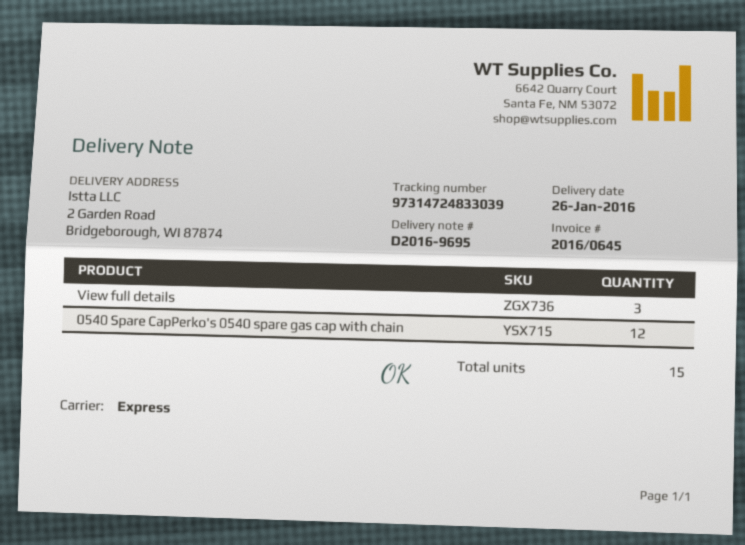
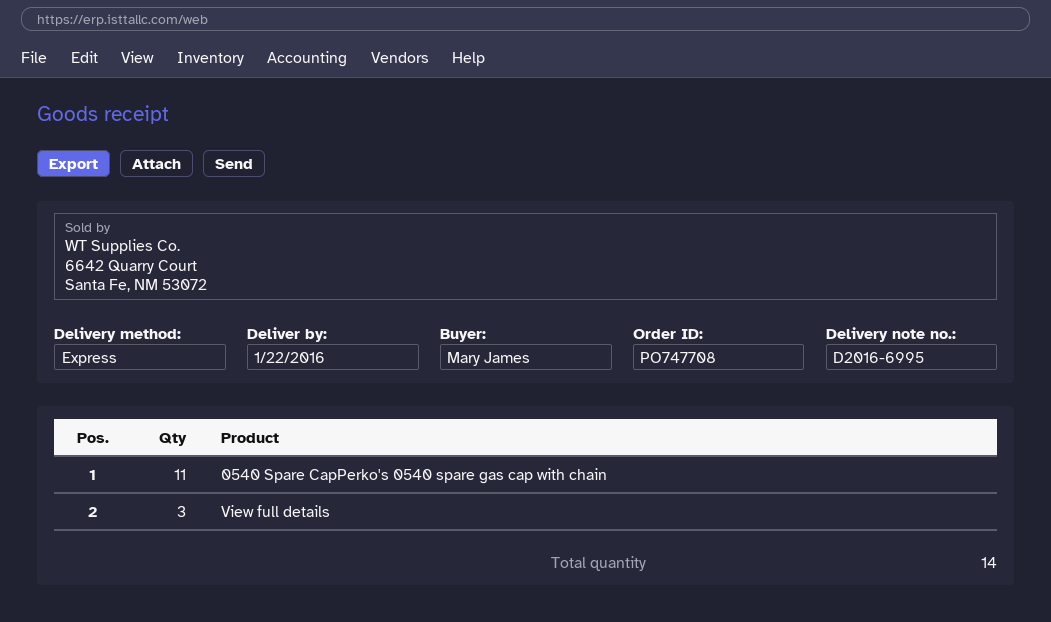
delivery note number: D2016-9695 -> D2016-6995
delivery date: 2016-01-26 -> 2016-01-22
0540 Spare CapPerko's 0540 spare gas cap with chain: 12 -> 11
total quantity: 15 -> 14

